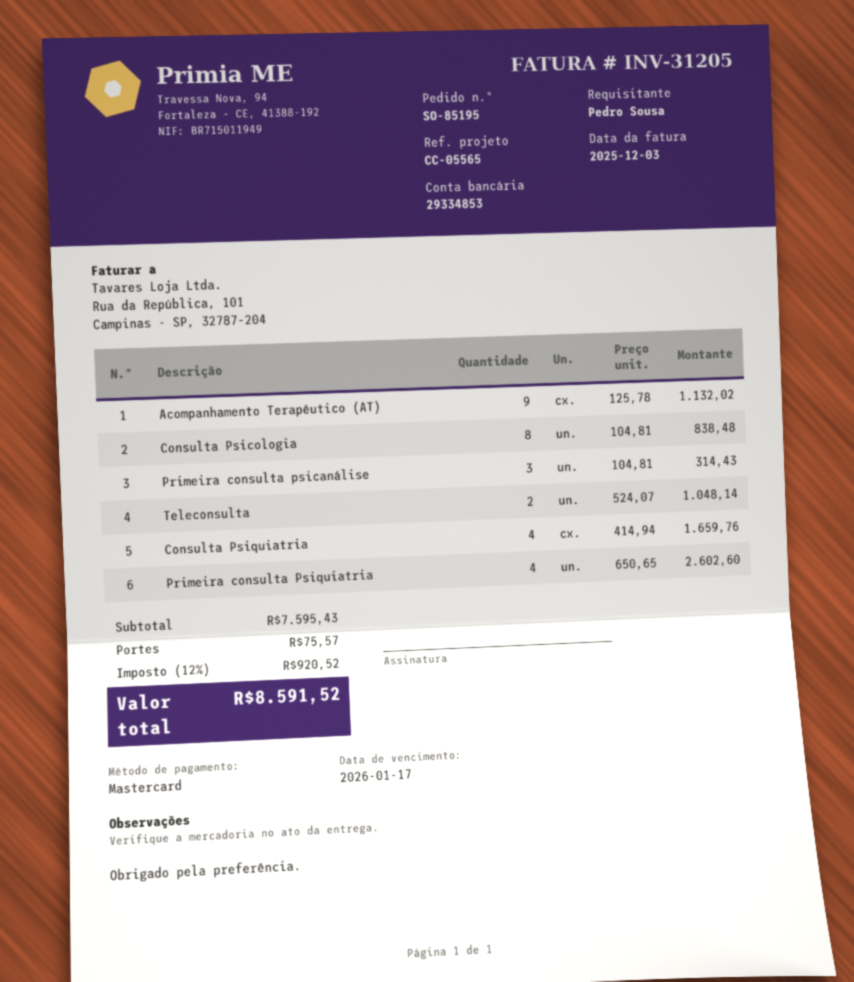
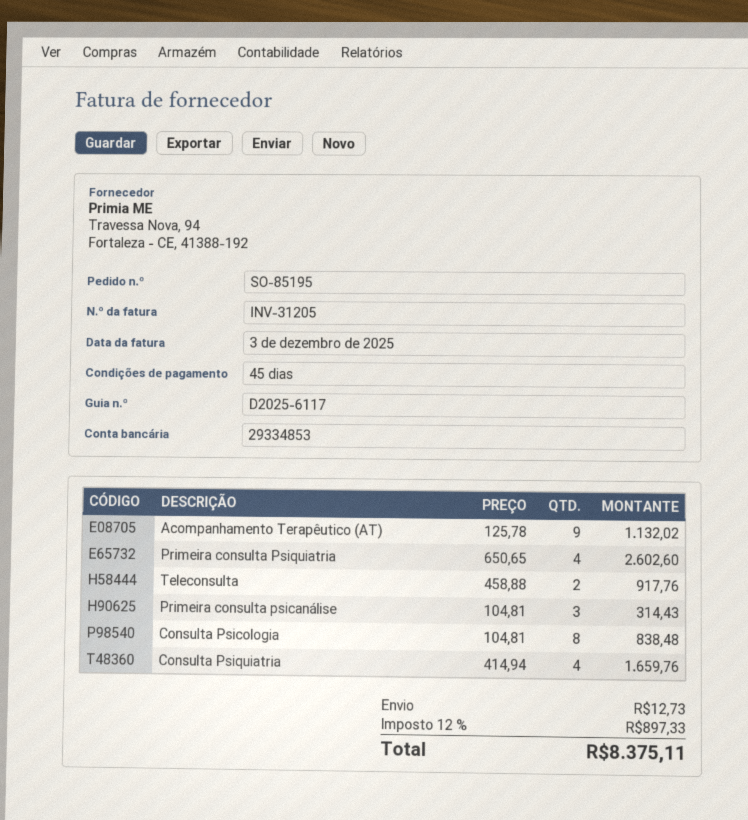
Teleconsulta: 2 x 524.07 = 1048.14 -> 2 x 458.88 = 917.76
shipping: 75.57 -> 12.73
tax: 12% = 920.52 -> 12% = 897.33
total: 8591.52 -> 8375.11

